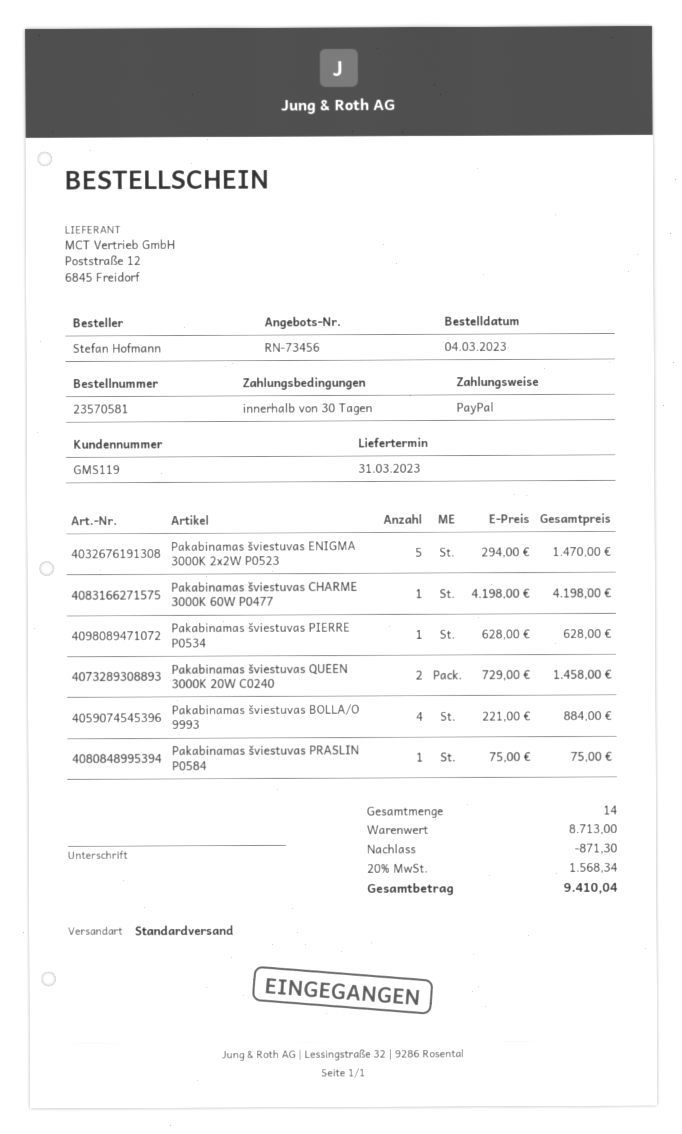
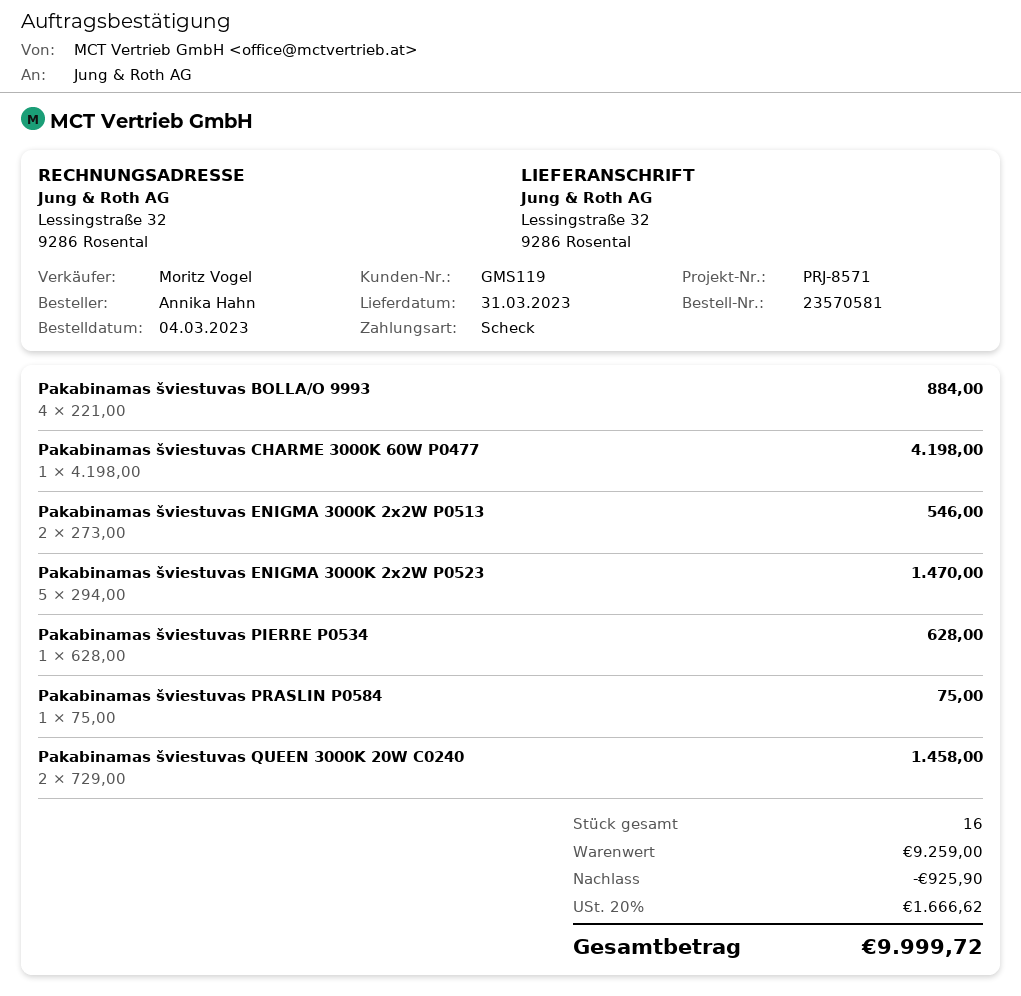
ordered by: Stefan Hofmann -> Annika Hahn
payment method: PayPal -> cheque
Pakabinamas šviestuvas ENIGMA 3000K 2x2W P0513: none -> 2 x 273.00 = 546.00
total quantity: 14 -> 16
subtotal: 8713.00 -> 9259.00
discount: 871.30 -> 925.90
tax: 20% = 1568.34 -> 20% = 1666.62
total: 9410.04 -> 9999.72

